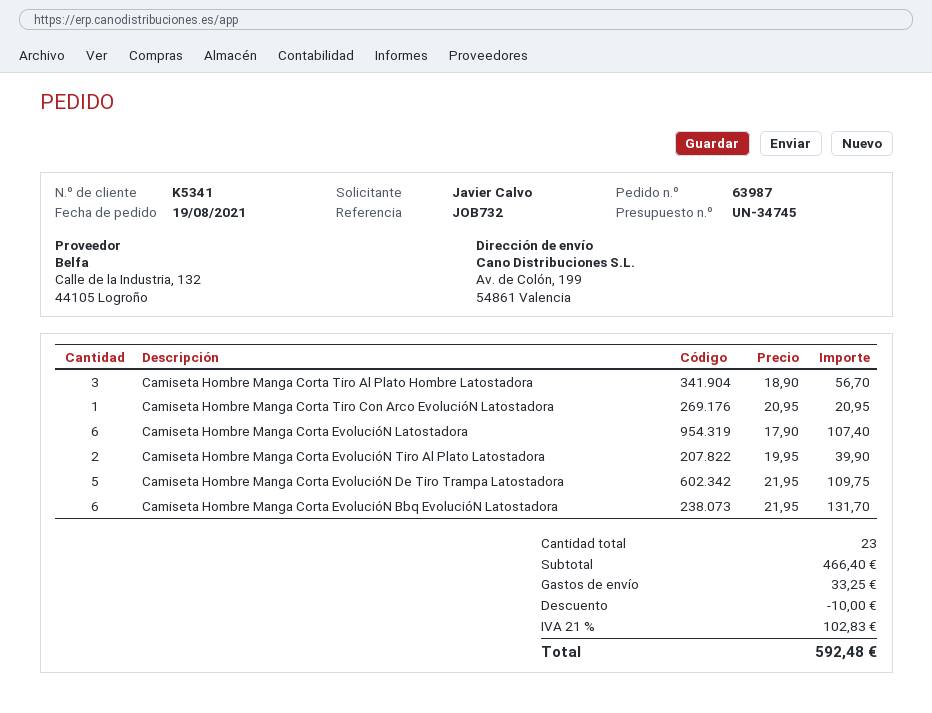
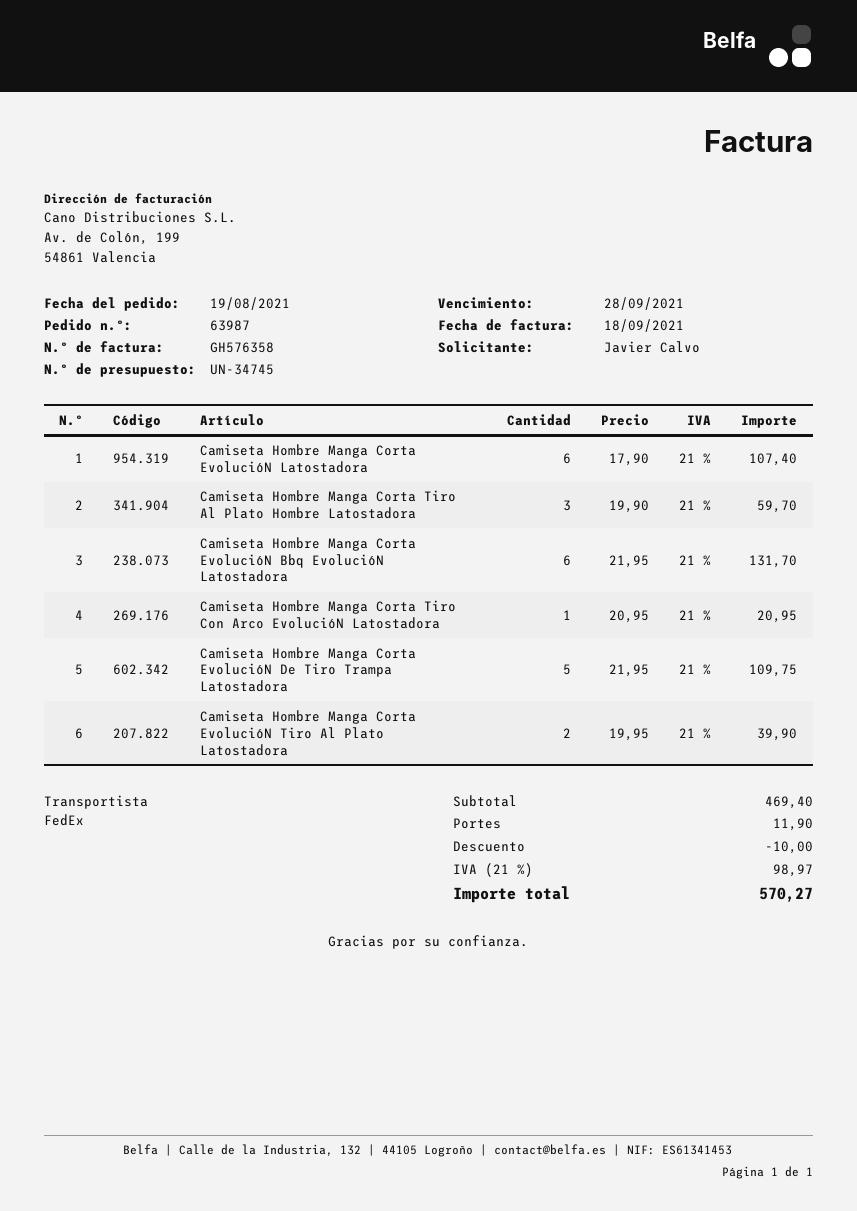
Camiseta Hombre Manga Corta Tiro Al Plato Hombre Latostadora: 3 x 18.90 = 56.70 -> 3 x 19.90 = 59.70
subtotal: 466.40 -> 469.40
shipping: 33.25 -> 11.90
tax: 21% = 102.83 -> 21% = 98.97
total: 592.48 -> 570.27

